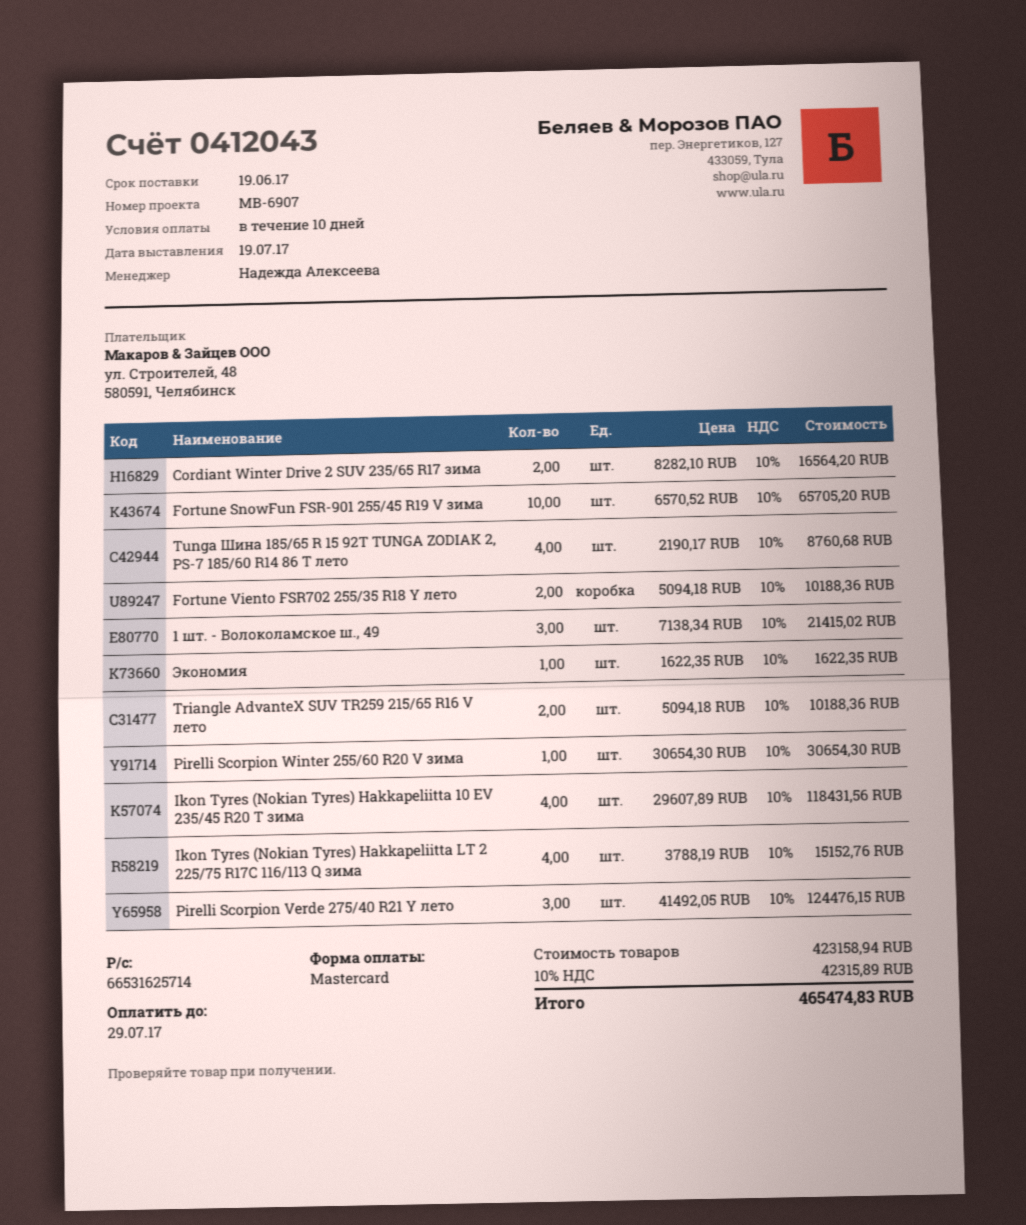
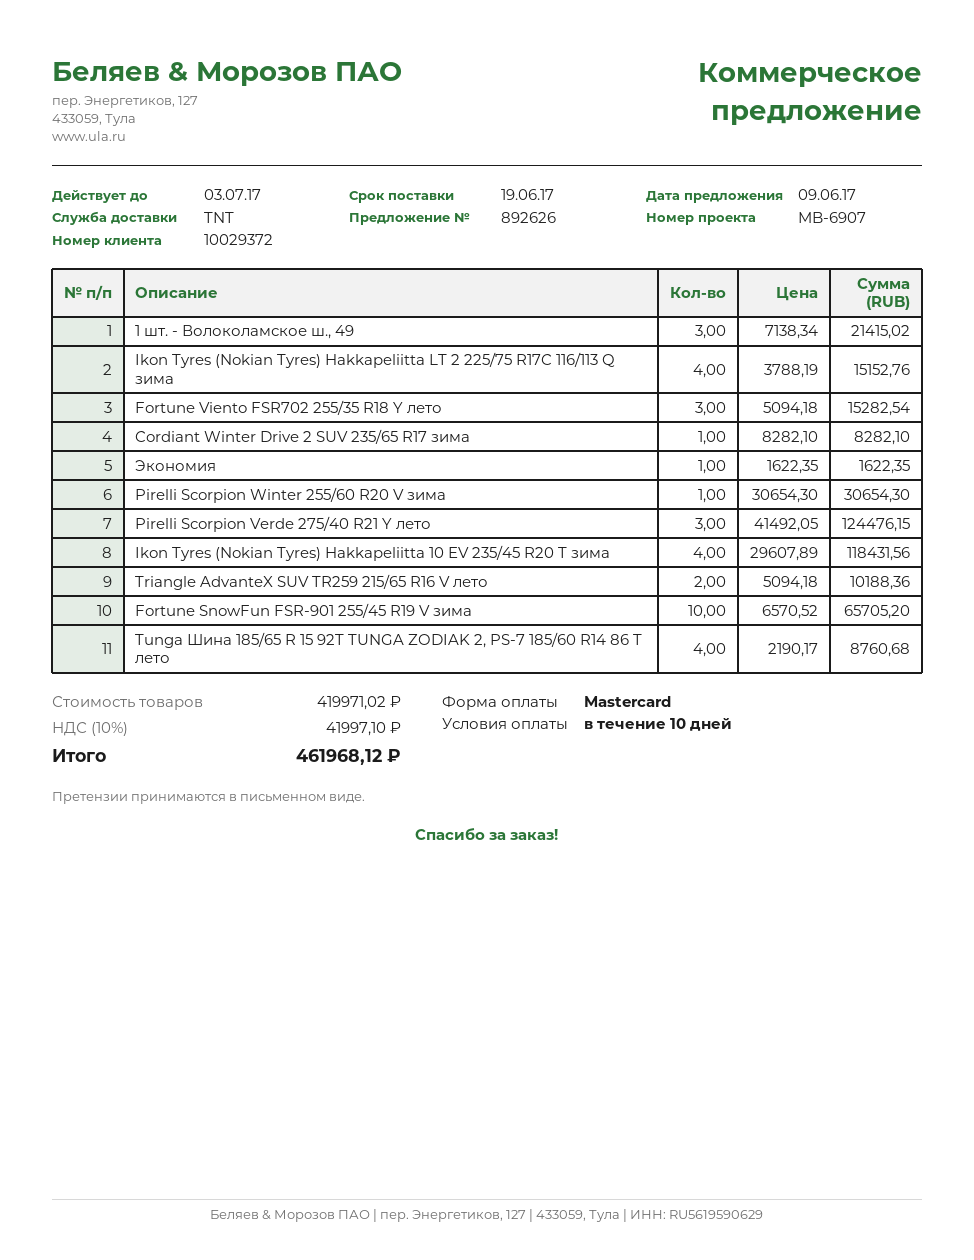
Cordiant Winter Drive 2 SUV 235/65 R17 зима: 2 x 8282.10 = 16564.20 -> 1 x 8282.10 = 8282.10
Fortune Viento FSR702 255/35 R18 Y лето: 2 x 5094.18 = 10188.36 -> 3 x 5094.18 = 15282.54
subtotal: 423158.94 -> 419971.02
tax: 10% = 42315.89 -> 10% = 41997.10
total: 465474.83 -> 461968.12

